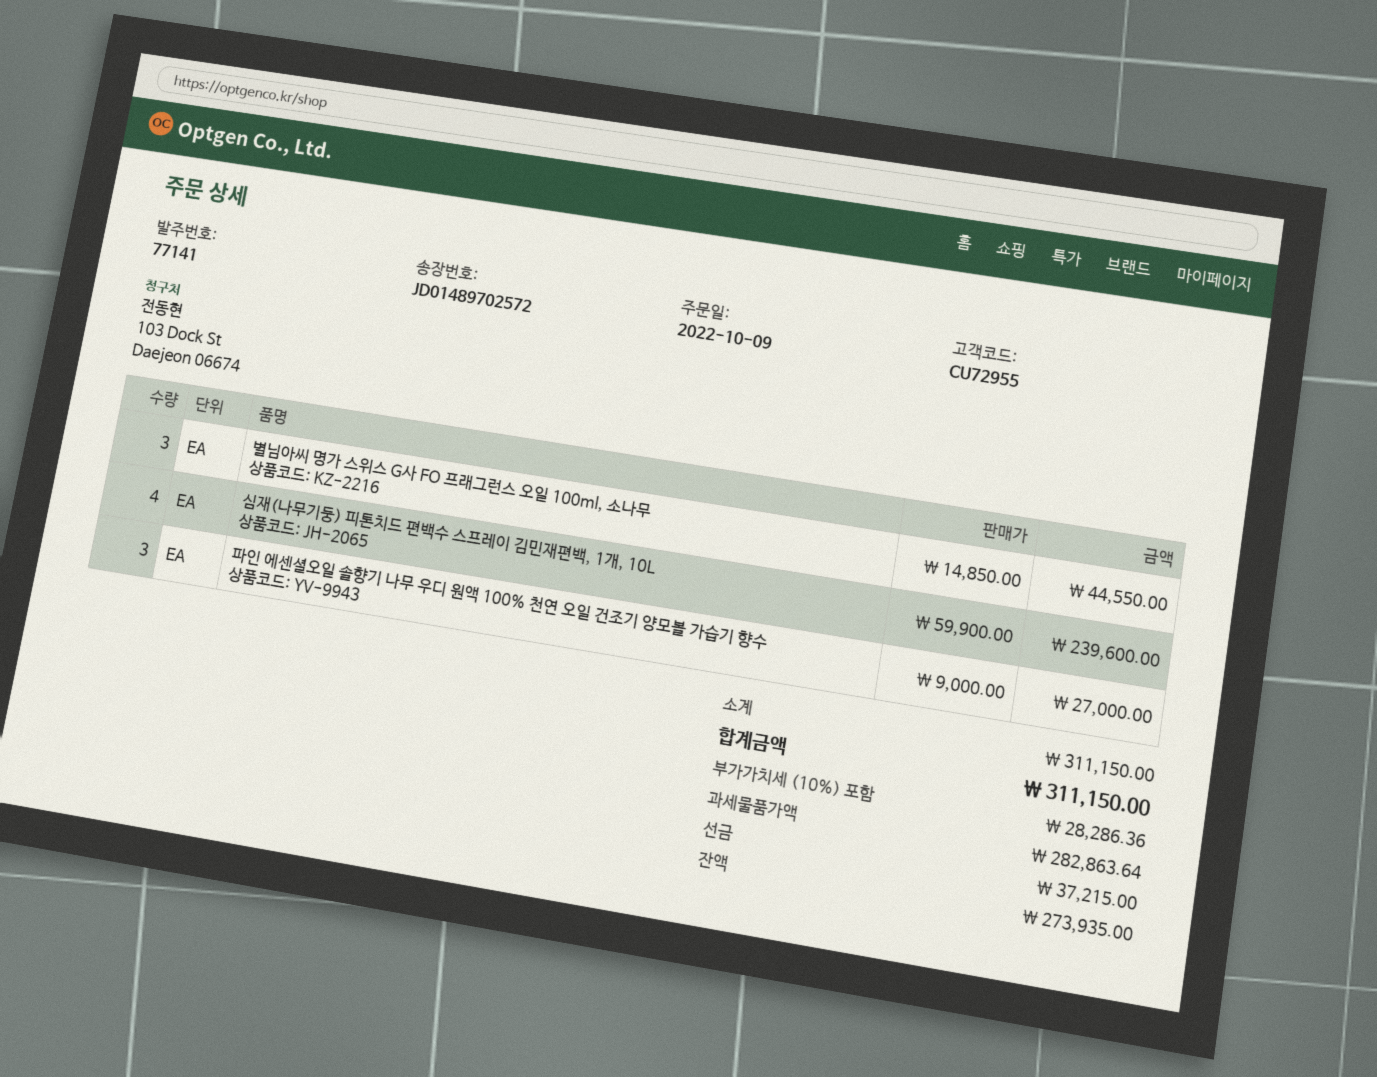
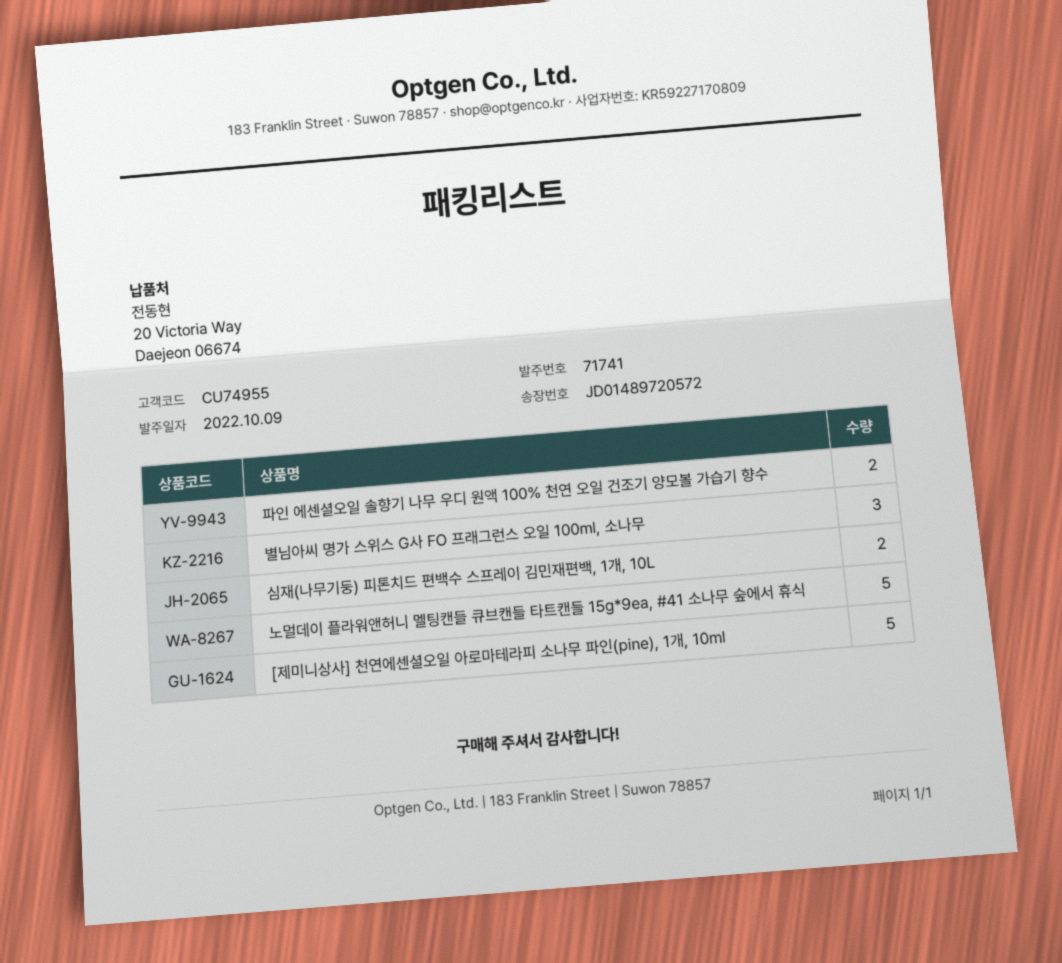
order number: 77141 -> 71741
customer number: CU72955 -> CU74955
tracking number: JD01489702572 -> JD01489720572
심재(나무기둥) 피톤치드 편백수 스프레이 김민재편백, 1개, 10L: 4 -> 2
파인 에센셜오일 솔향기 나무 우디 원액 100% 천연 오일 건조기 양모볼 가습기 향수: 3 -> 2
노멀데이 플라워앤허니 멜팅캔들 큐브캔들 타트캔들 15g*9ea, #41 소나무 숲에서 휴식: none -> 5
[제미니상사] 천연에센셜오일 아로마테라피 소나무 파인(pine), 1개, 10ml: none -> 5

